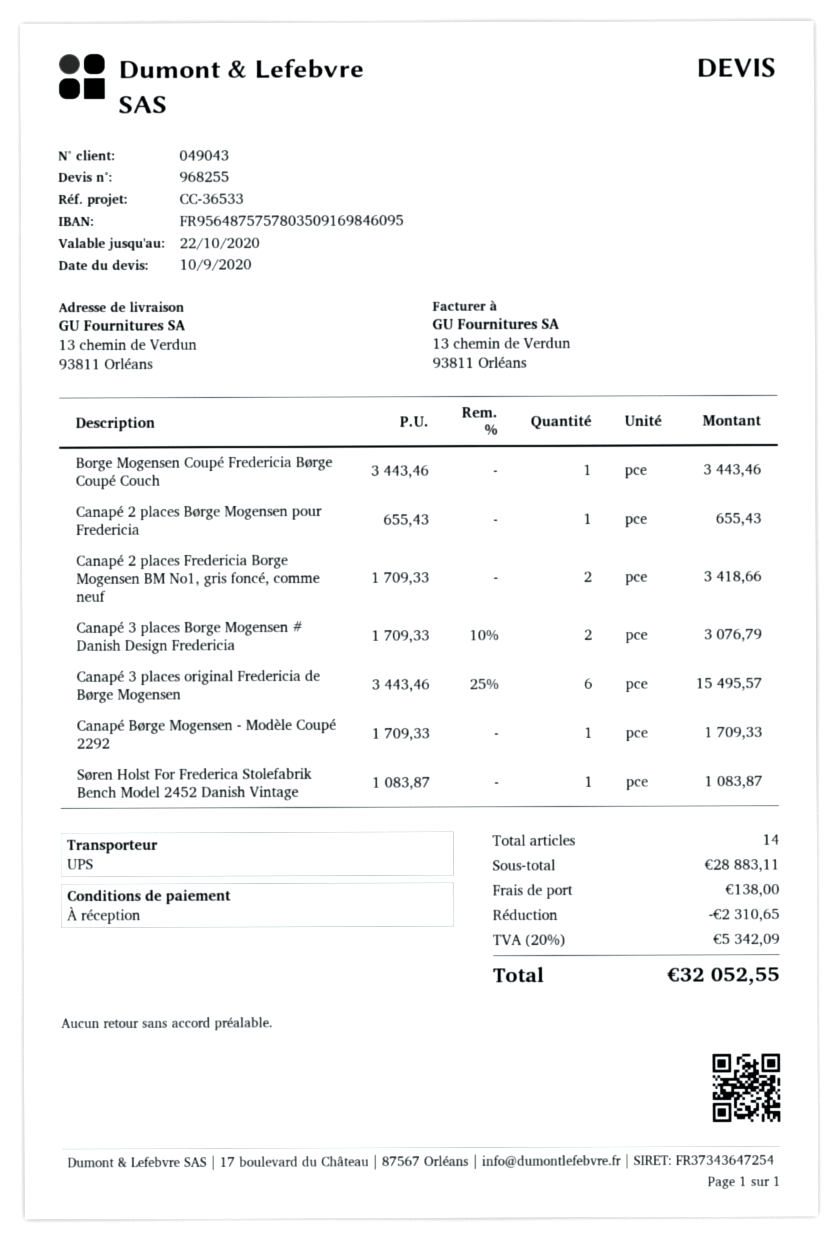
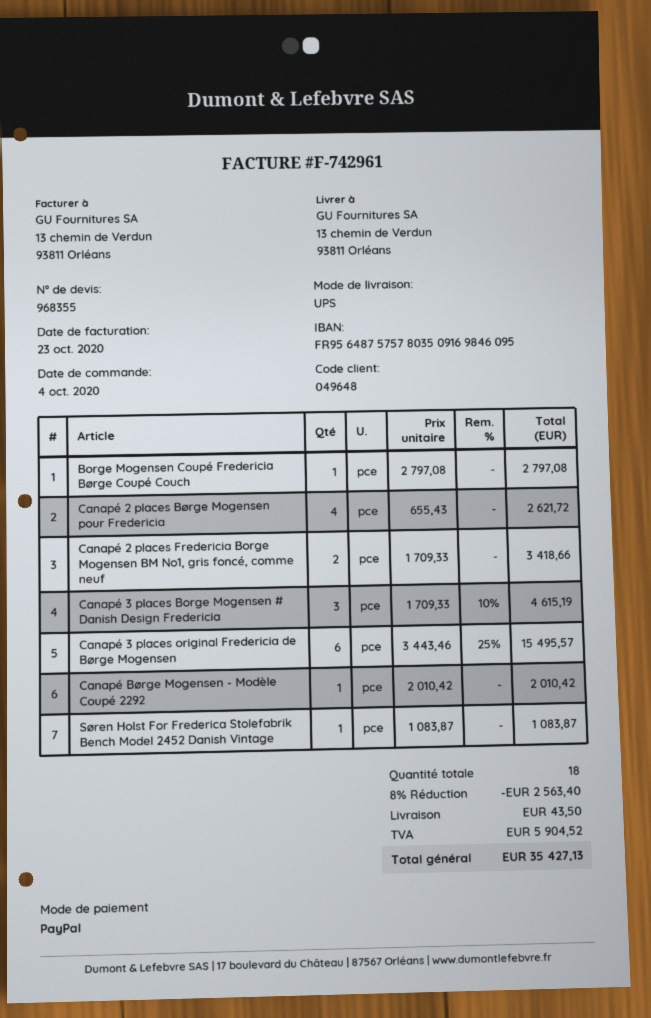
quote number: 968255 -> 968355
customer number: 049043 -> 049648
Borge Mogensen Coupé Fredericia Børge Coupé Couch: 1 x 3443.46 = 3443.46 -> 1 x 2797.08 = 2797.08
Canapé 2 places Børge Mogensen pour Fredericia: 1 x 655.43 = 655.43 -> 4 x 655.43 = 2621.72
Canapé 3 places Borge Mogensen # Danish Design Fredericia: 2 x 1709.33 - 10% = 3076.79 -> 3 x 1709.33 - 10% = 4615.19
Canapé Børge Mogensen - Modèle Coupé 2292: 1 x 1709.33 = 1709.33 -> 1 x 2010.42 = 2010.42
total quantity: 14 -> 18
discount: 2310.65 -> 2563.40
shipping: 138.00 -> 43.50
tax: 5342.09 -> 5904.52
total: 32052.55 -> 35427.13

